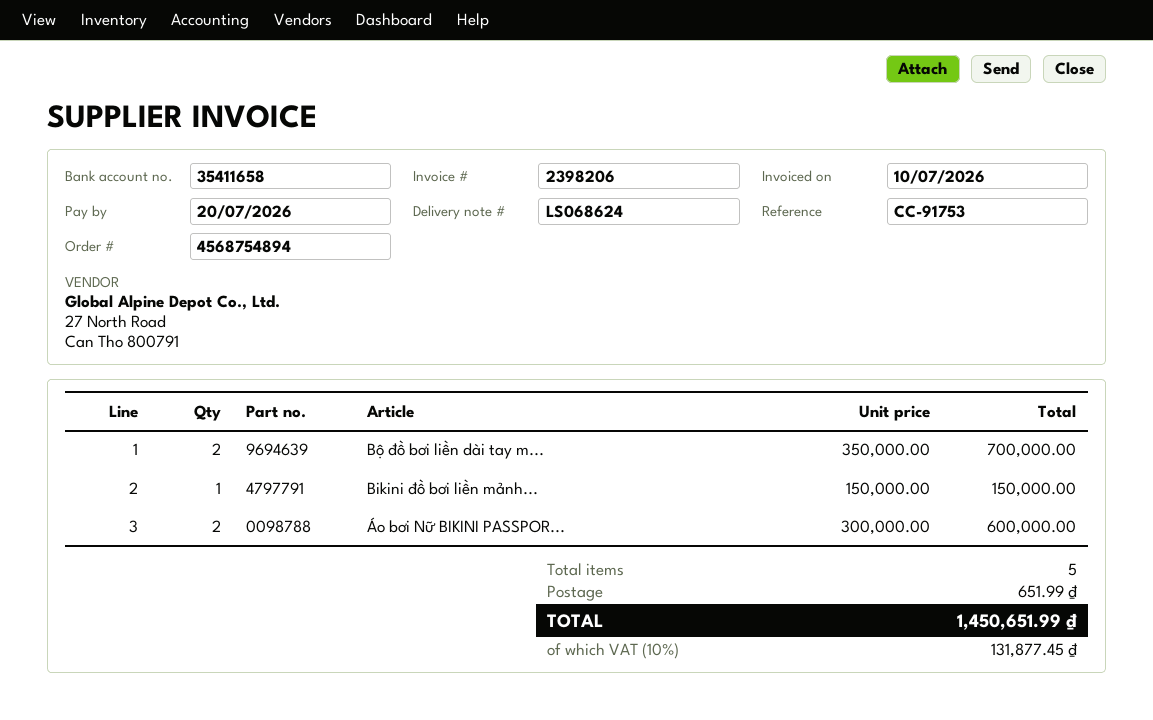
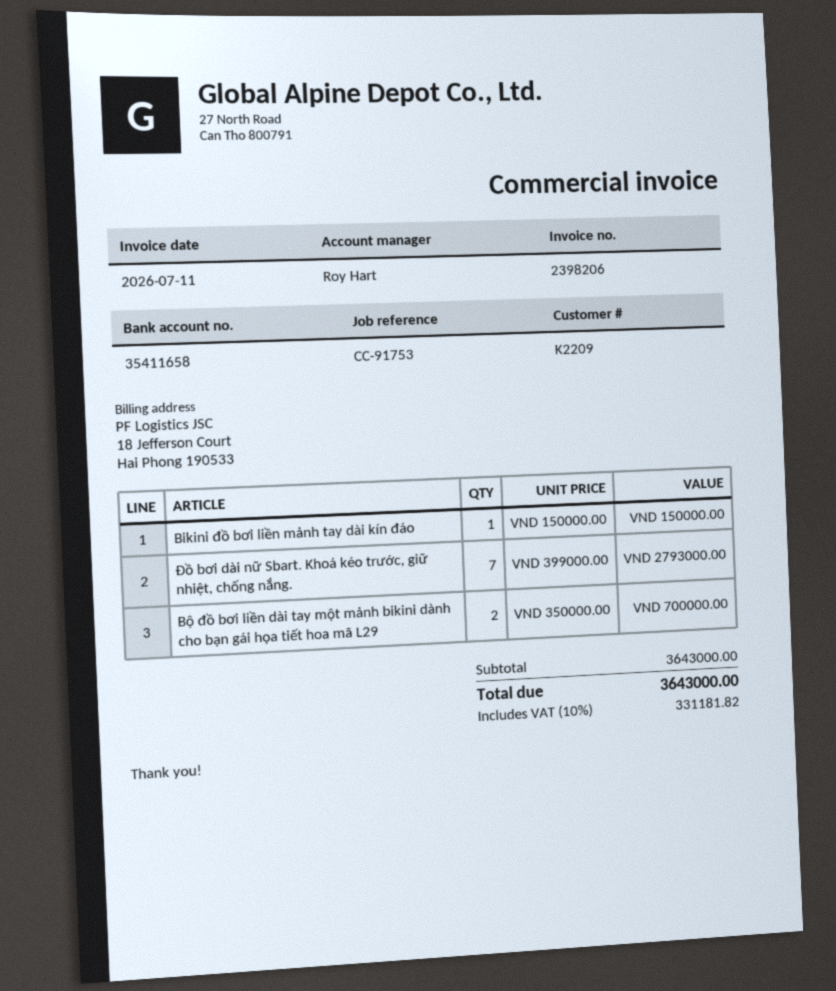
invoice date: 2026-07-10 -> 2026-07-11
Áo bơi Nữ BIKINI PASSPOR...: 2 x 300000.00 = 600000.00 -> none
Đồ bơi dài nữ Sbart. Khoá kéo trước, giữ nhiệt, chống nắng.: none -> 7 x 399000.00 = 2793000.00
shipping: 651.99 -> none
tax: 10% = 131877.45 -> 10% = 331181.82
total: 1450651.99 -> 3643000.00

